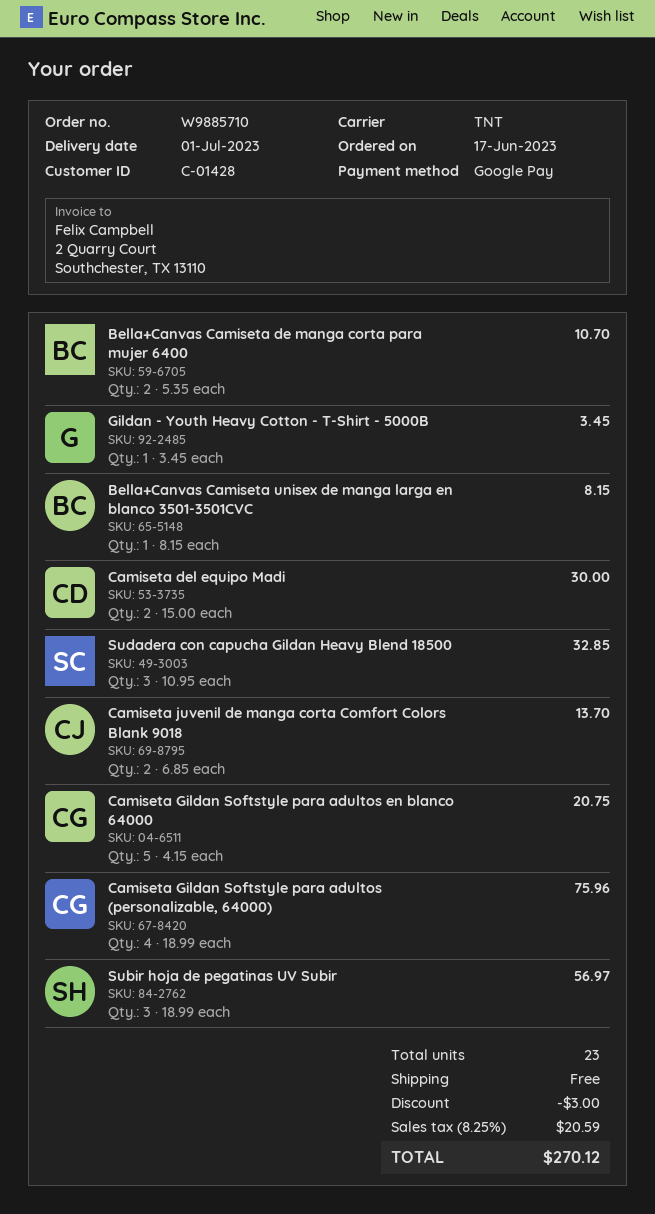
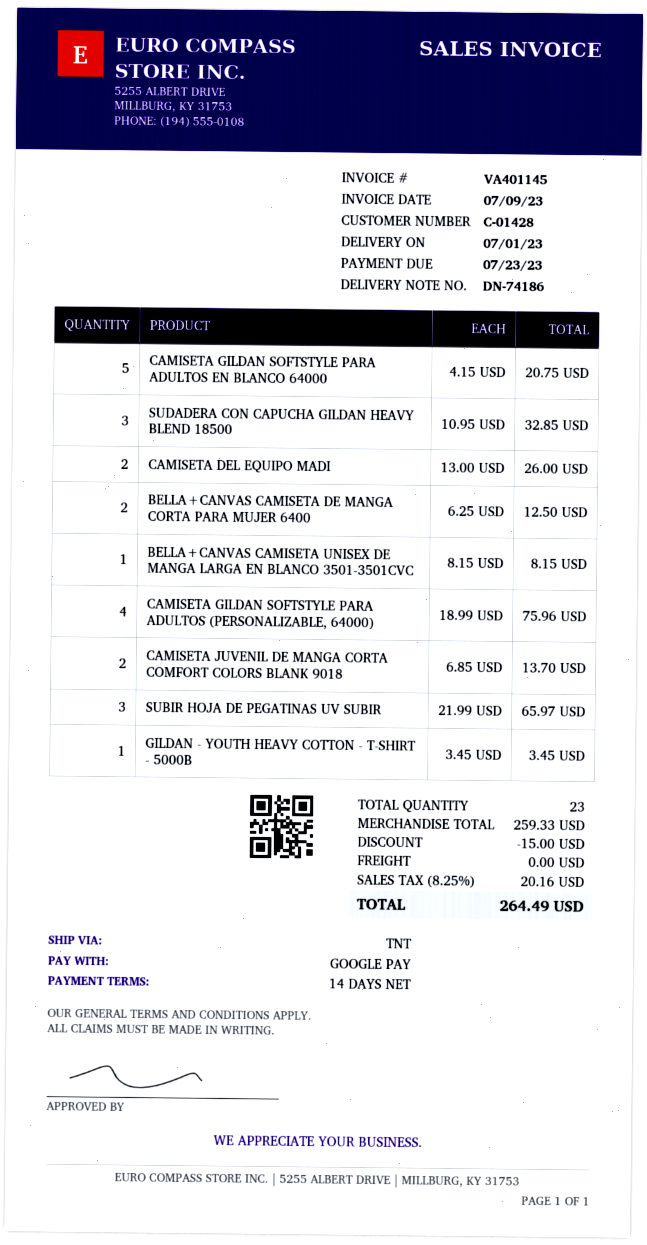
Bella+Canvas Camiseta de manga corta para mujer 6400: 2 x 5.35 = 10.70 -> 2 x 6.25 = 12.50
Camiseta del equipo Madi: 2 x 15.00 = 30.00 -> 2 x 13.00 = 26.00
Subir hoja de pegatinas UV Subir: 3 x 18.99 = 56.97 -> 3 x 21.99 = 65.97
discount: 3.00 -> 15.00
tax: 8.25% = 20.59 -> 8.25% = 20.16
total: 270.12 -> 264.49

